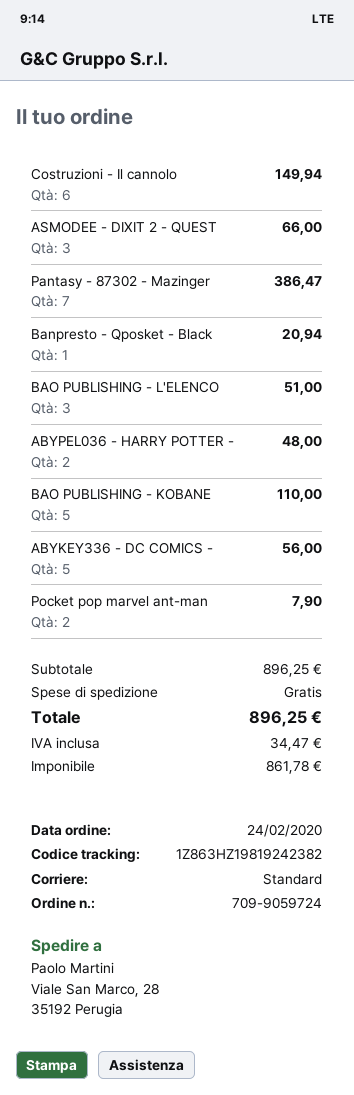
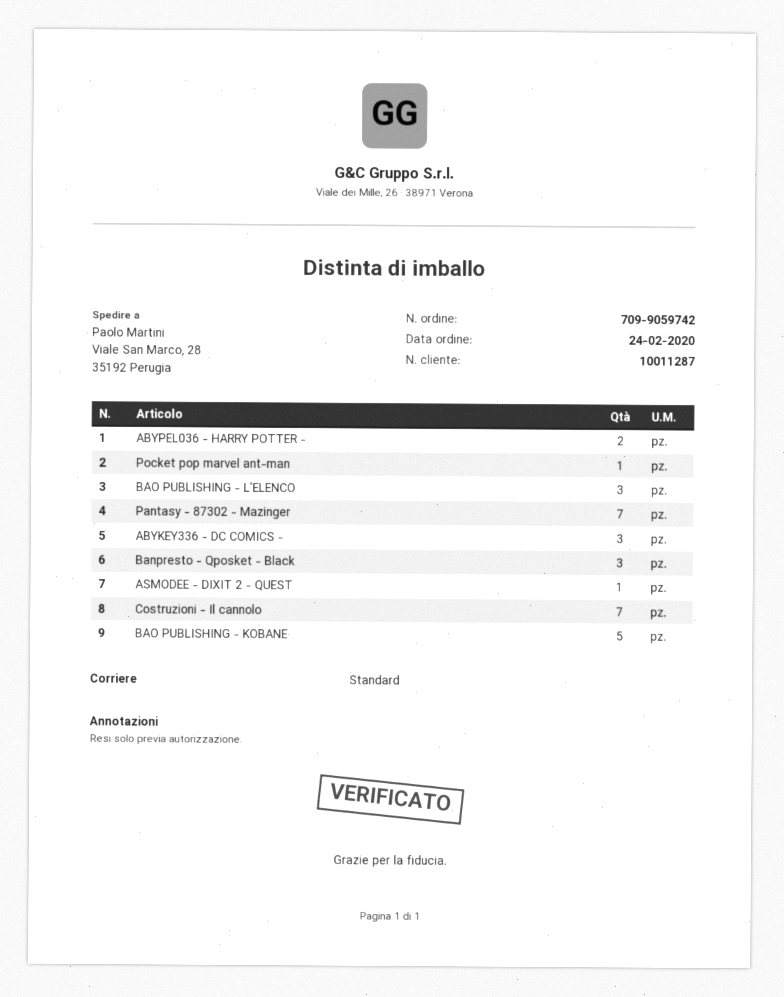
order number: 709-9059724 -> 709-9059742
Costruzioni - Il cannolo: 6 -> 7
ASMODEE - DIXIT 2 - QUEST: 3 -> 1
Banpresto - Qposket - Black: 1 -> 3
ABYKEY336 - DC COMICS -: 5 -> 3
Pocket pop marvel ant-man: 2 -> 1

